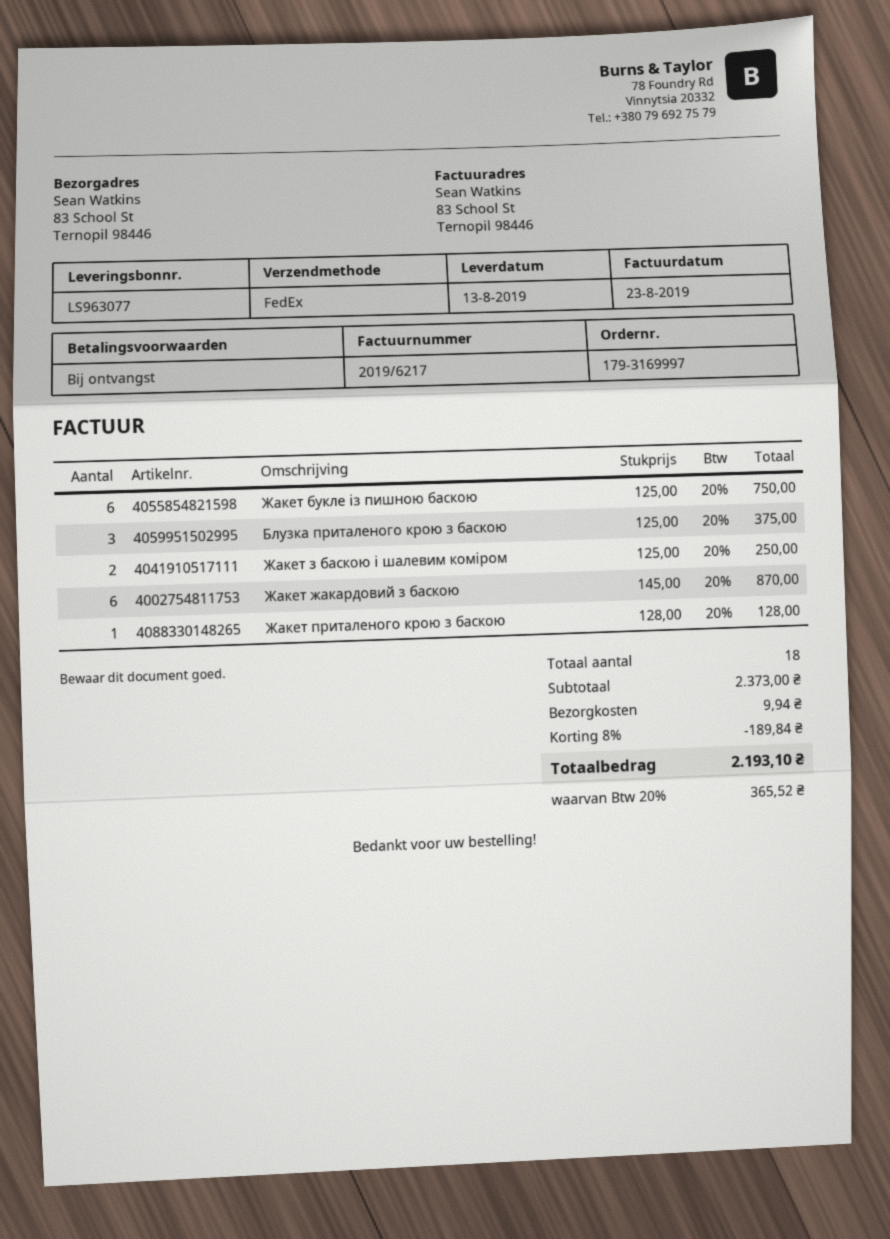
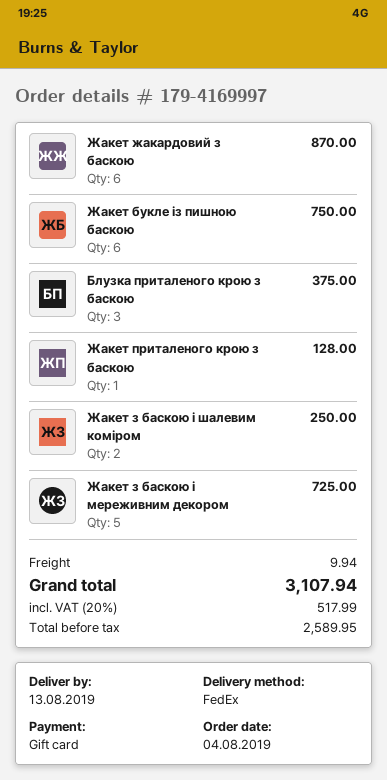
order number: 179-3169997 -> 179-4169997
Жакет з баскою і мереживним декором: none -> 5 for 725.00
discount: 8% = 189.84 -> none
tax: 20% = 365.52 -> 20% = 517.99
total: 2193.10 -> 3107.94

